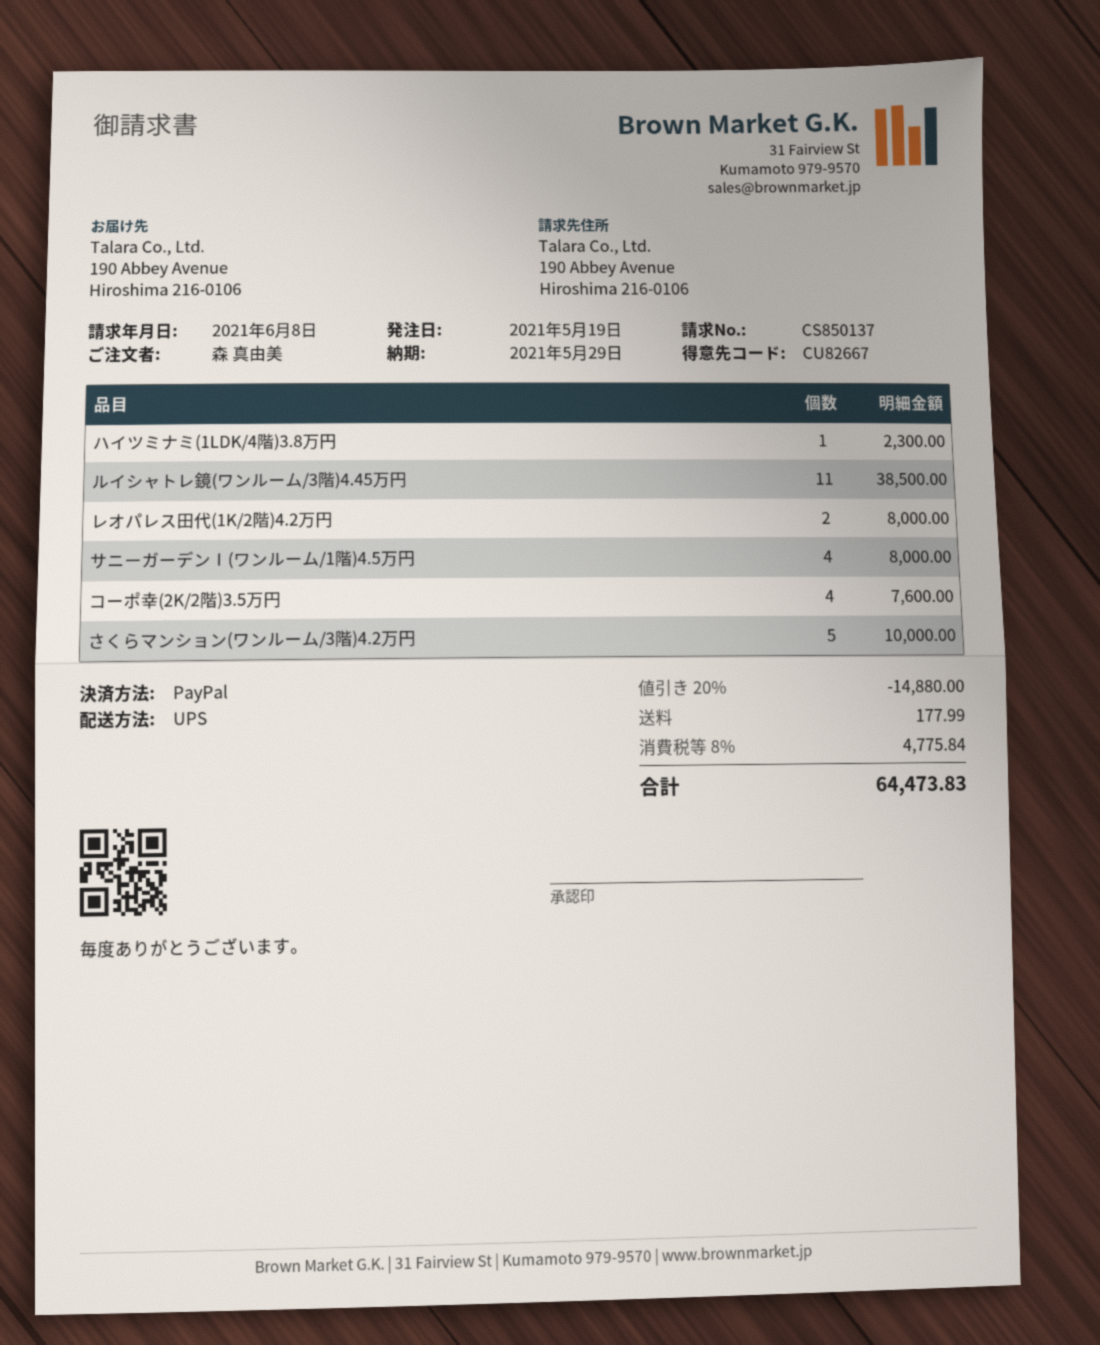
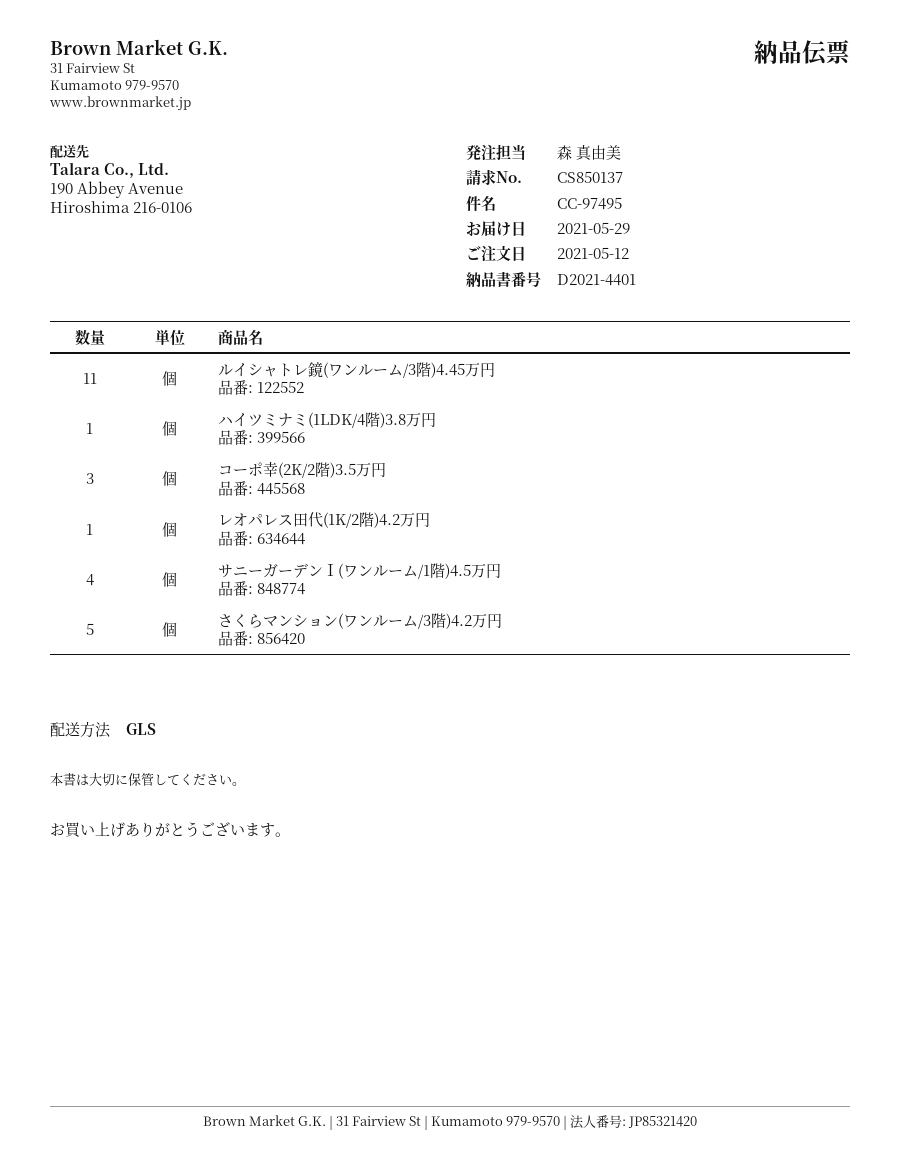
order date: 2021-05-19 -> 2021-05-12
shipping method: UPS -> GLS
レオパレス田代(1K/2階)4.2万円: 2 -> 1
コーポ幸(2K/2階)3.5万円: 4 -> 3

